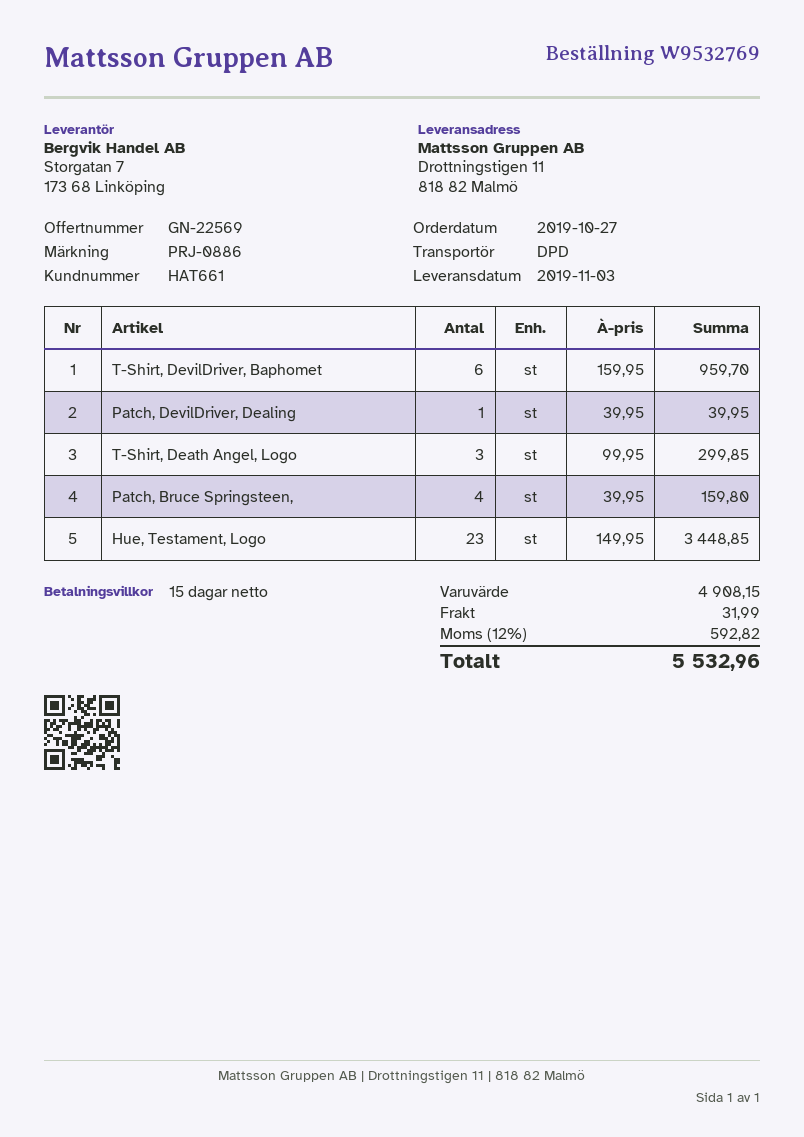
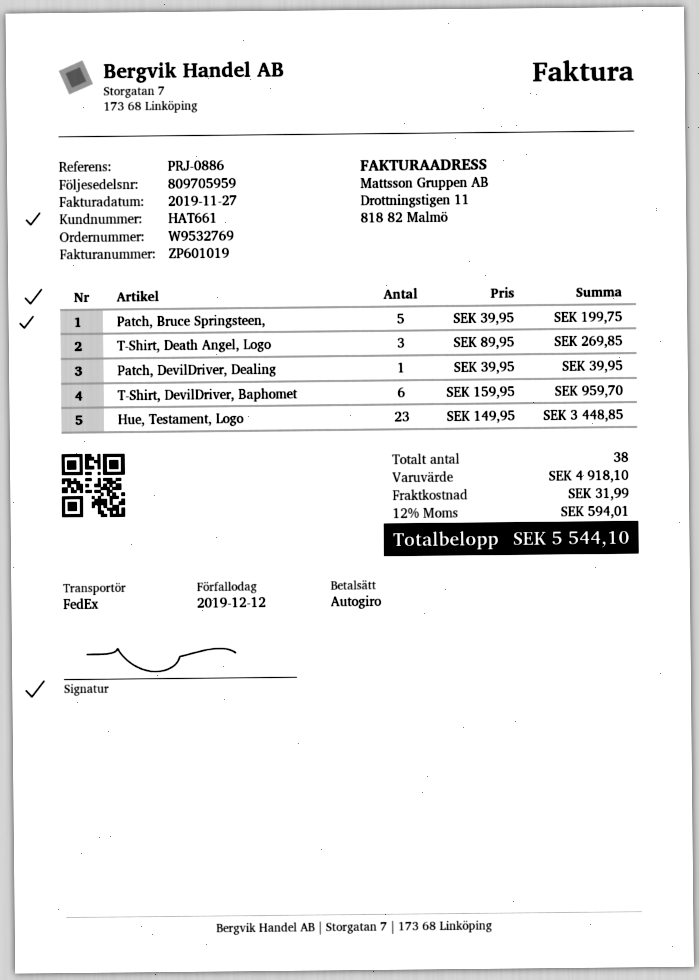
shipping method: DPD -> FedEx
T-Shirt, Death Angel, Logo: 3 x 99.95 = 299.85 -> 3 x 89.95 = 269.85
Patch, Bruce Springsteen,: 4 x 39.95 = 159.80 -> 5 x 39.95 = 199.75
subtotal: 4908.15 -> 4918.10
tax: 12% = 592.82 -> 12% = 594.01
total: 5532.96 -> 5544.10

